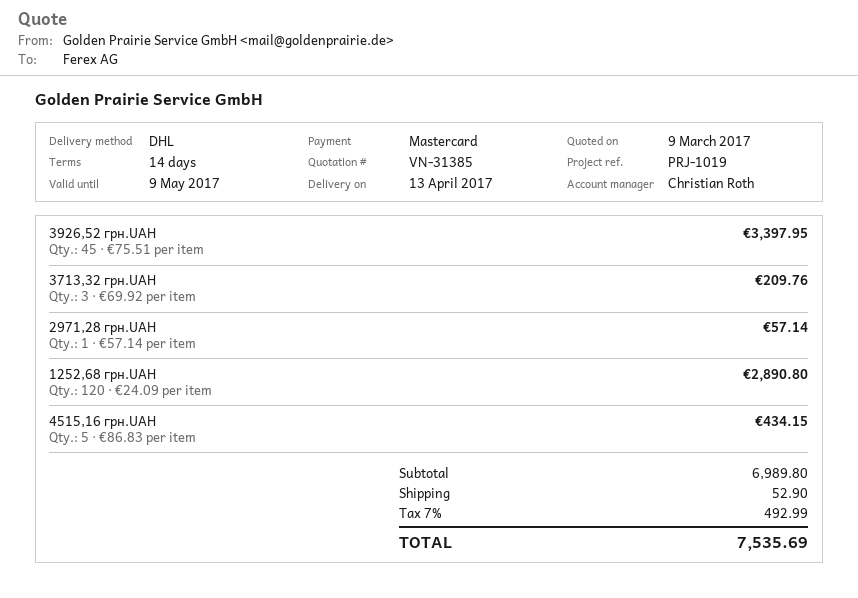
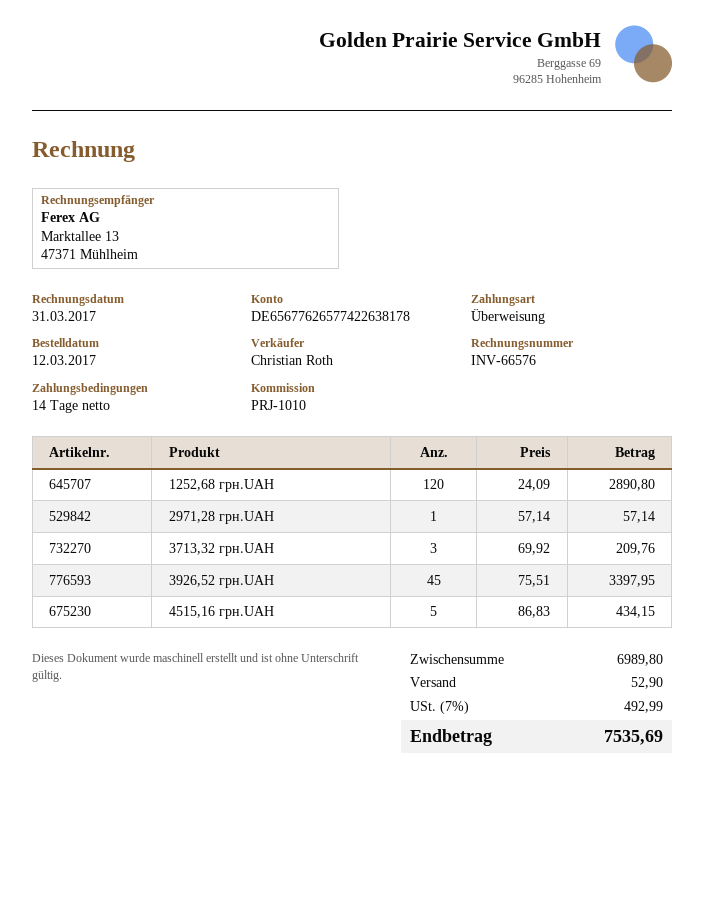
reference: PRJ-1019 -> PRJ-1010
payment method: Mastercard -> bank transfer

